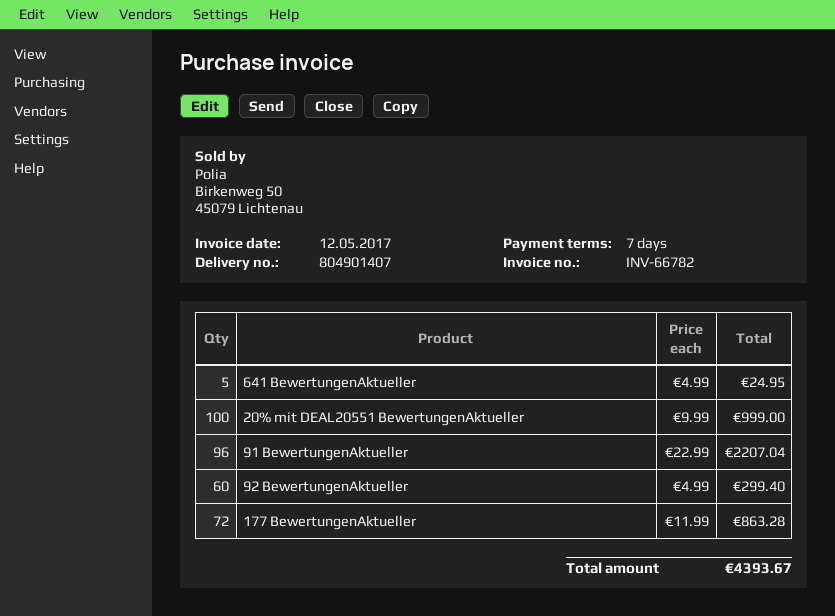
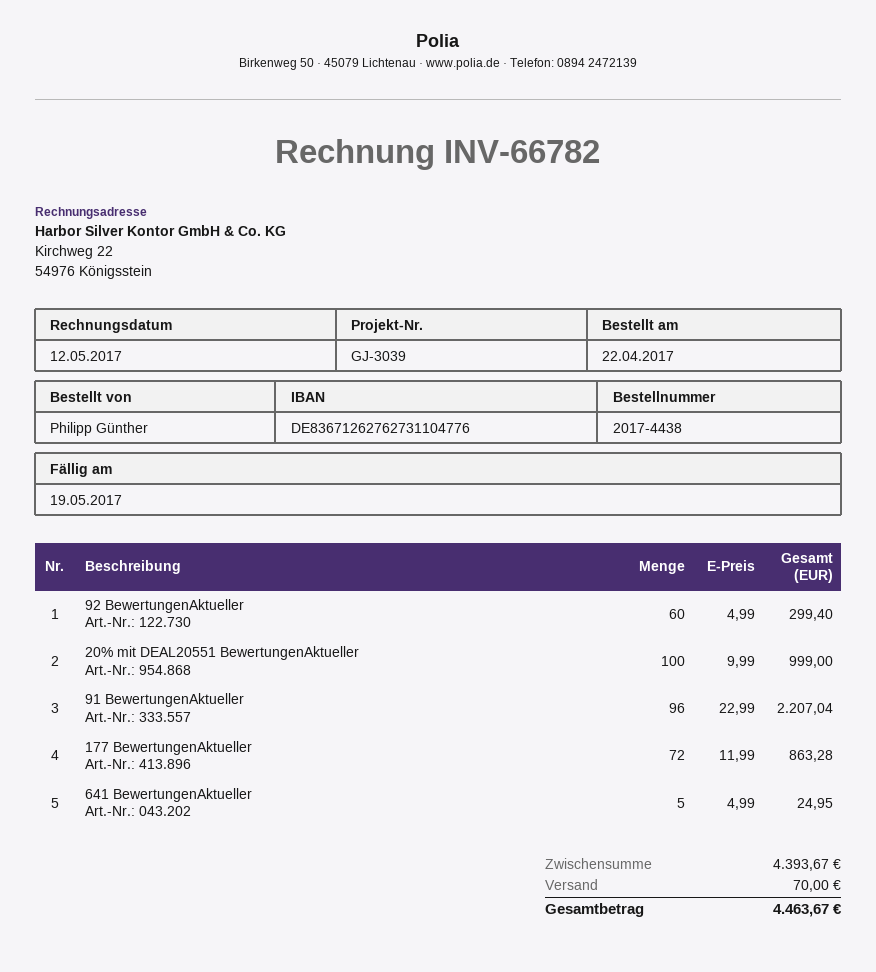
shipping: none -> 70.00
total: 4393.67 -> 4463.67

